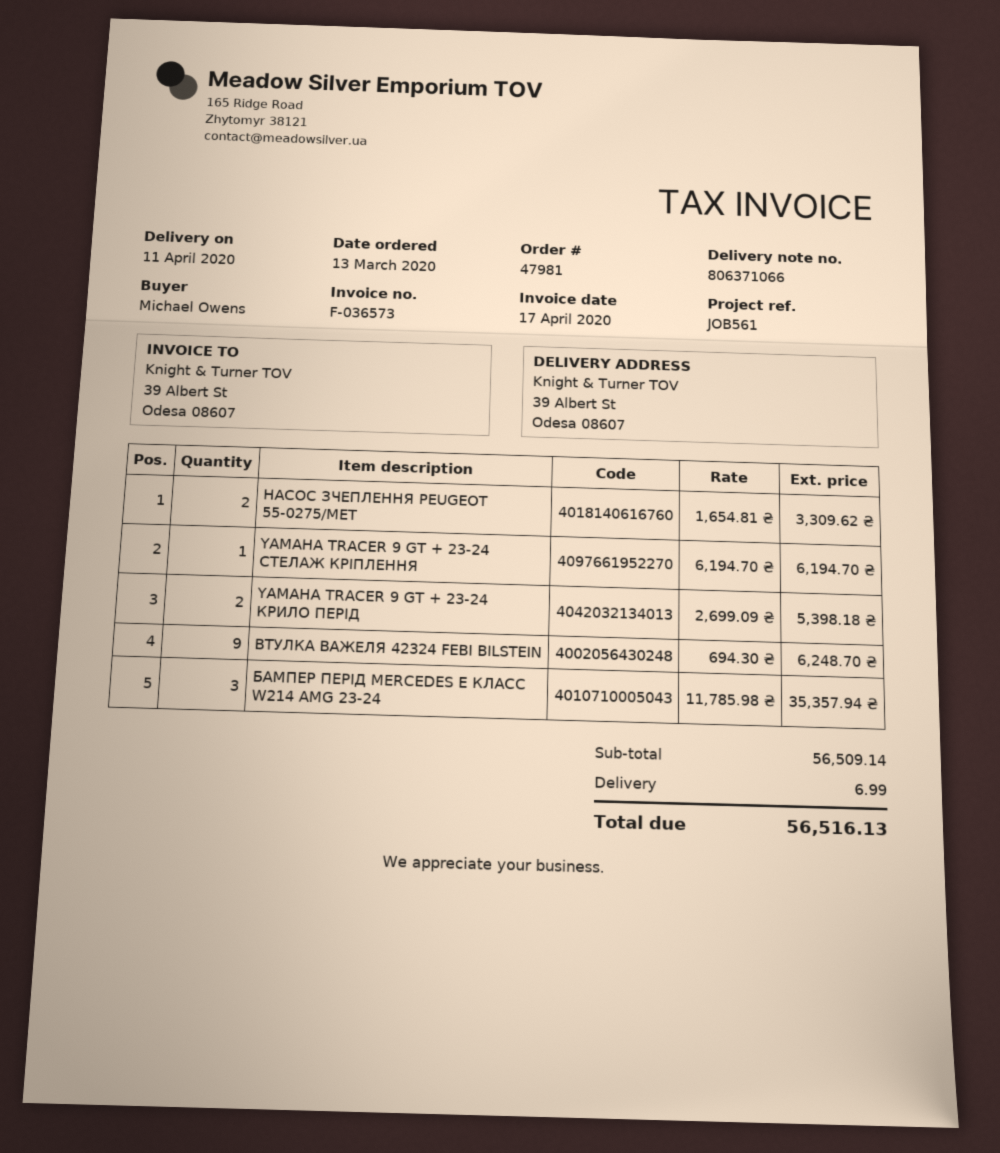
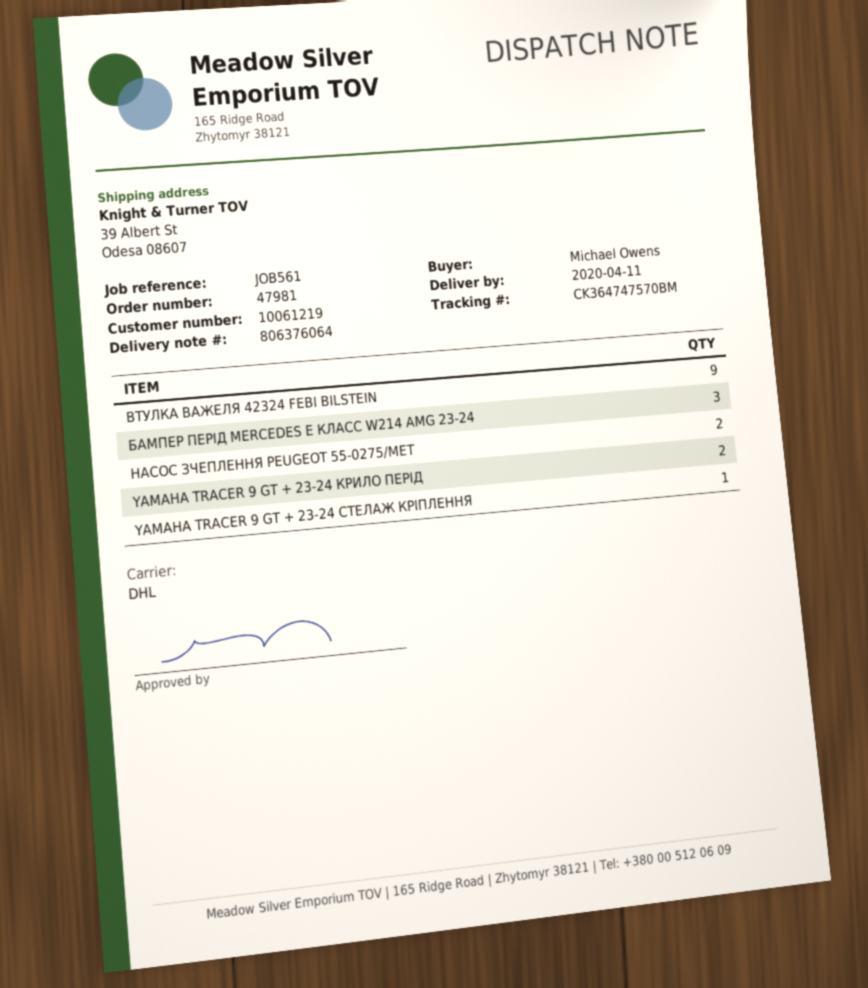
delivery note number: 806371066 -> 806376064

